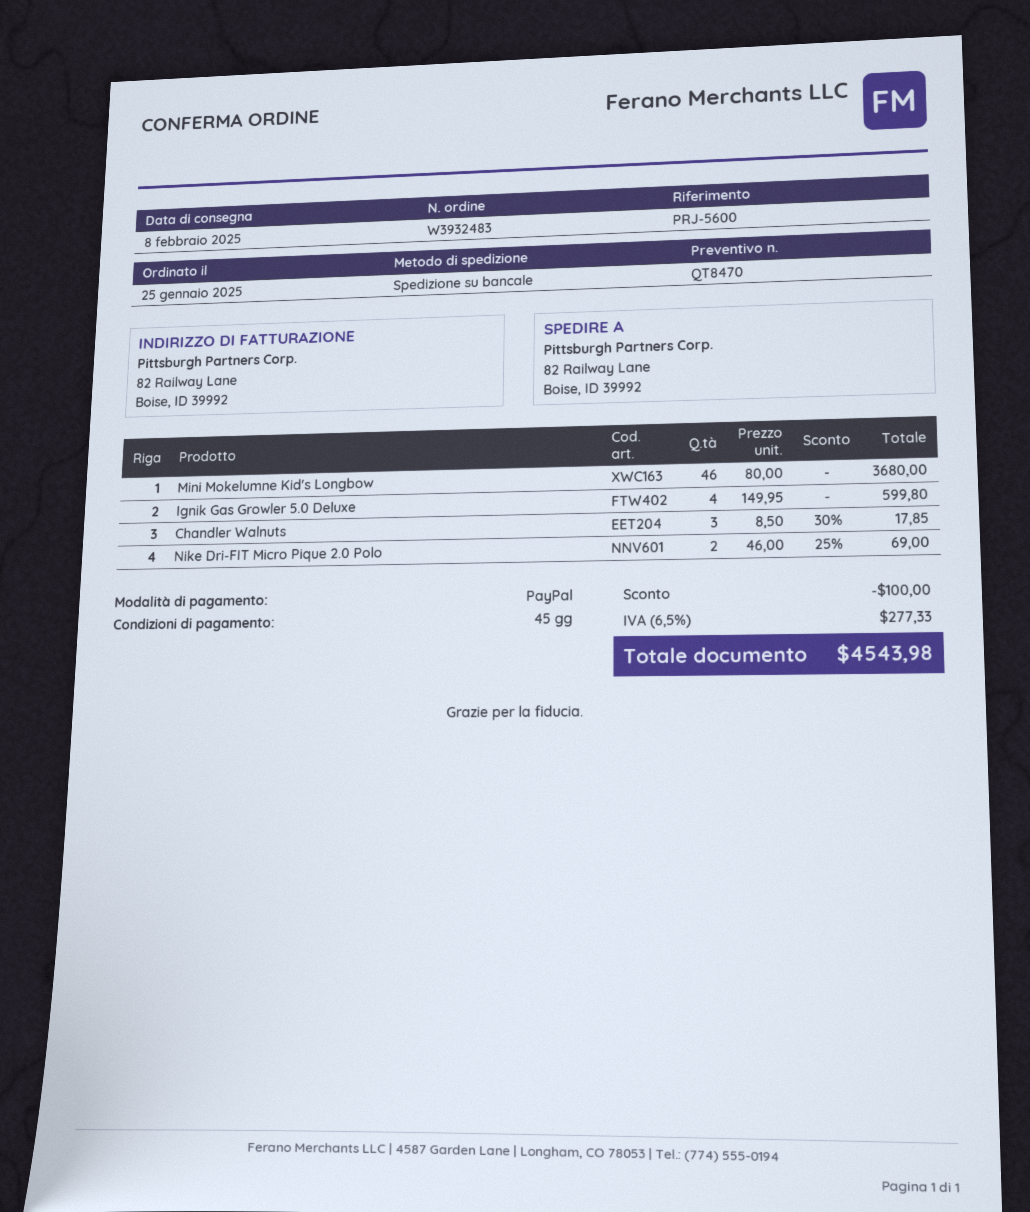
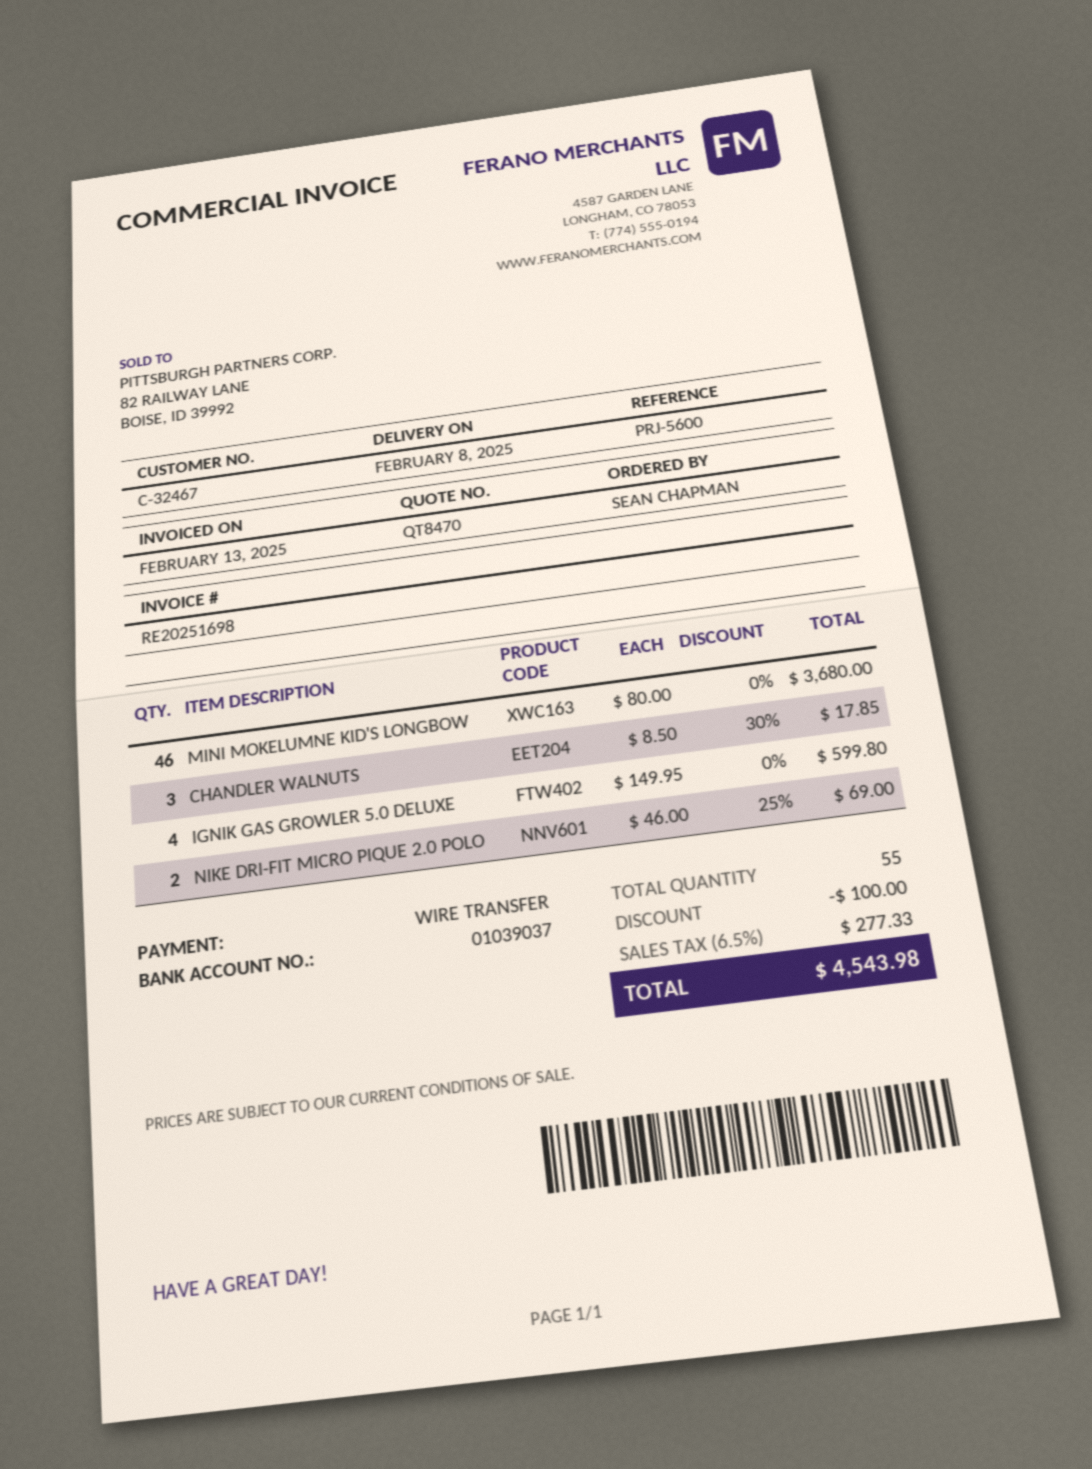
payment method: PayPal -> bank transfer

